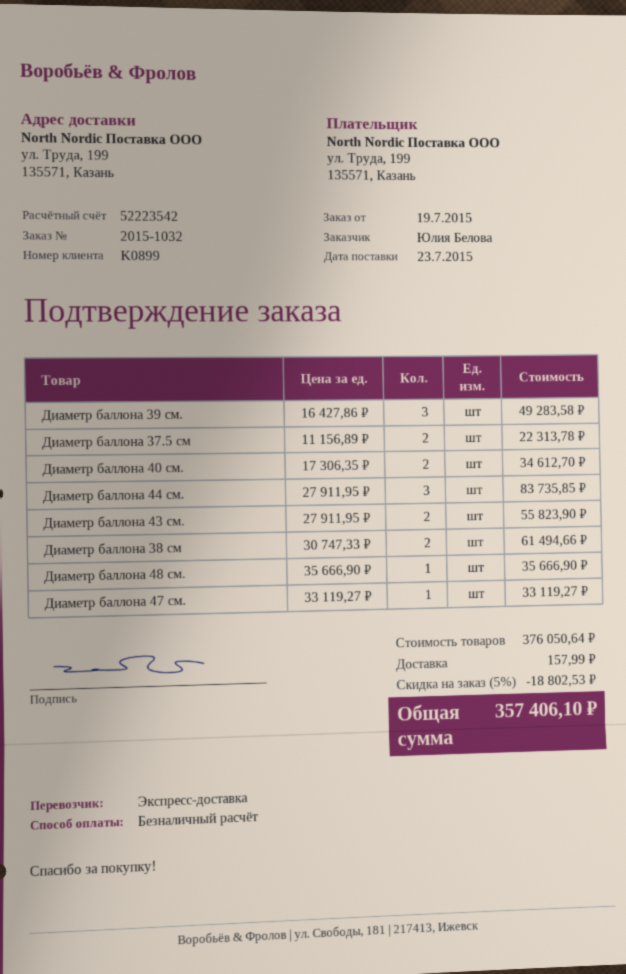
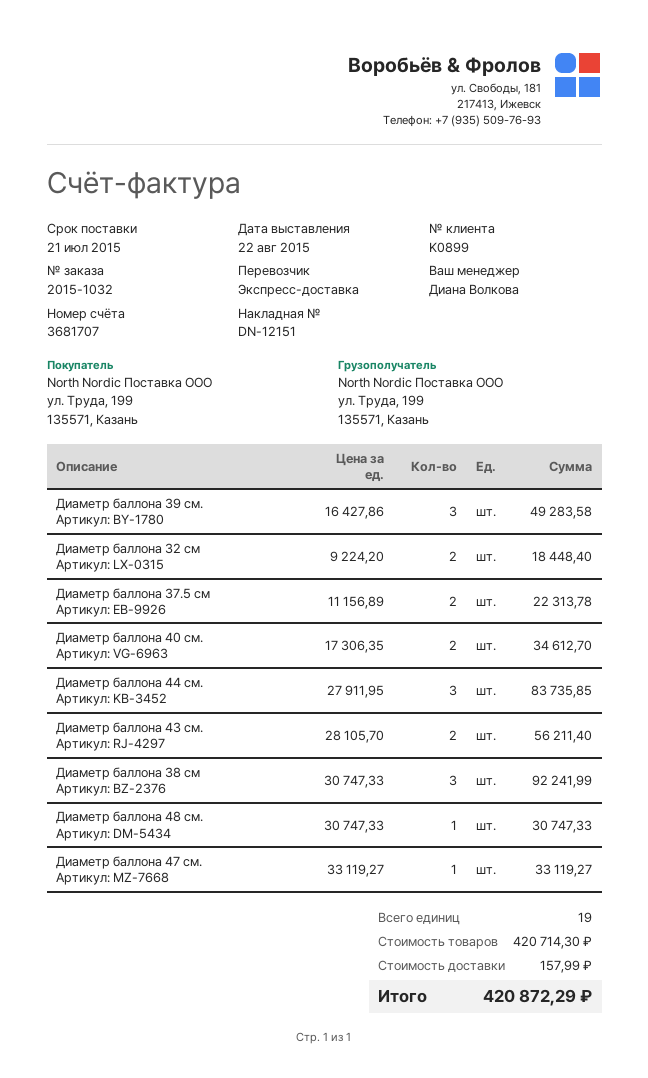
delivery date: 2015-07-23 -> 2015-07-21
Диаметр баллона 43 см.: 2 x 27911.95 = 55823.90 -> 2 x 28105.70 = 56211.40
Диаметр баллона 38 см: 2 x 30747.33 = 61494.66 -> 3 x 30747.33 = 92241.99
Диаметр баллона 48 см.: 1 x 35666.90 = 35666.90 -> 1 x 30747.33 = 30747.33
Диаметр баллона 32 см: none -> 2 x 9224.20 = 18448.40
subtotal: 376050.64 -> 420714.30
discount: 5% = 18802.53 -> none
total: 357406.10 -> 420872.29

